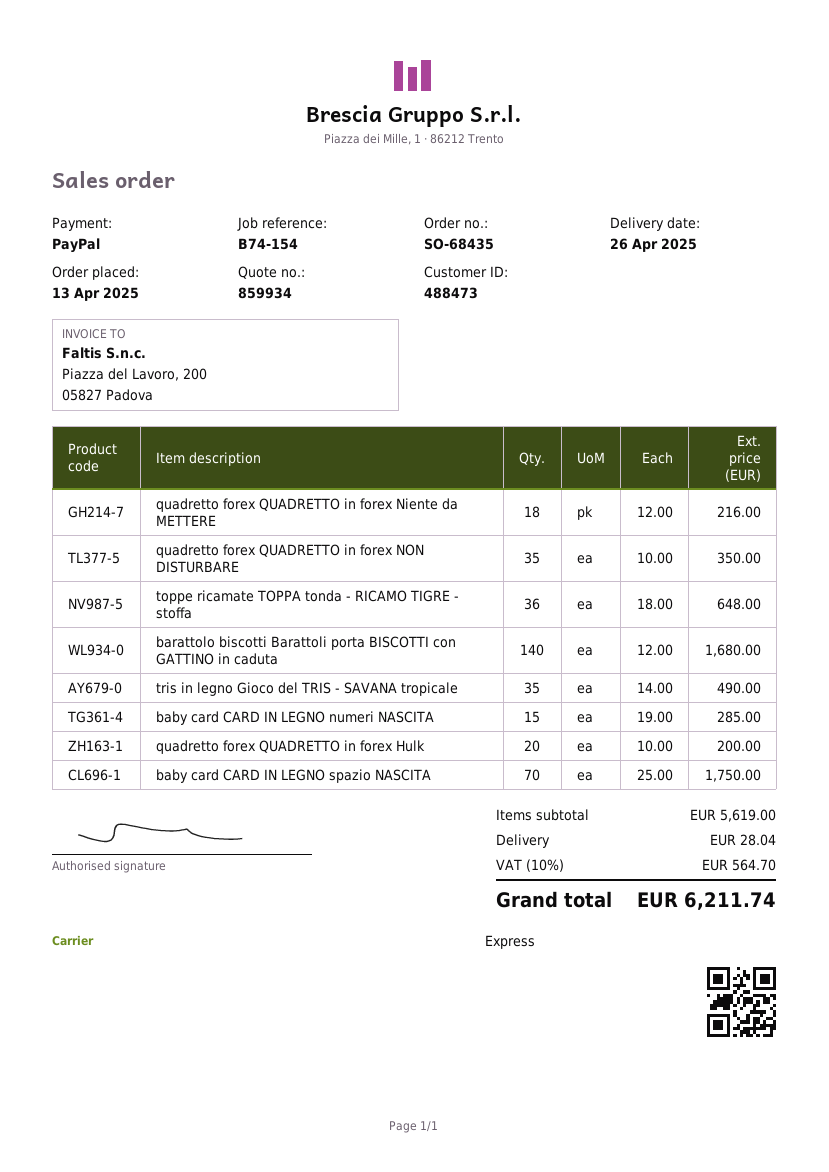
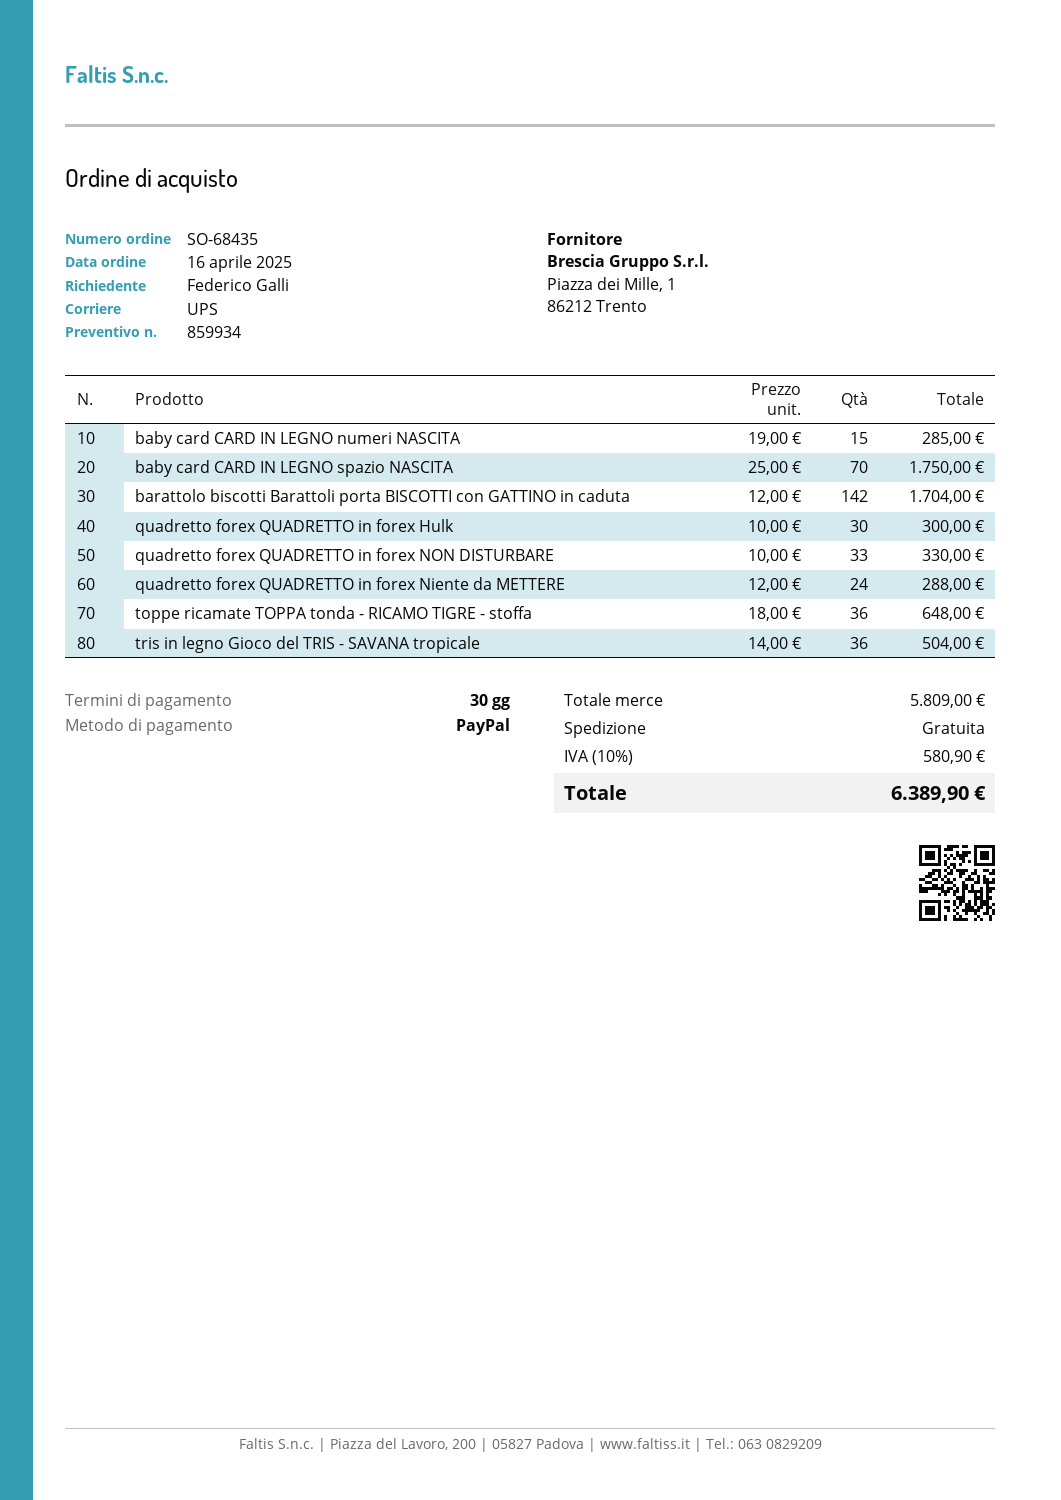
order date: 2025-04-13 -> 2025-04-16
shipping method: express -> UPS
quadretto forex QUADRETTO in forex Niente da METTERE: 18 x 12.00 = 216.00 -> 24 x 12.00 = 288.00
quadretto forex QUADRETTO in forex NON DISTURBARE: 35 x 10.00 = 350.00 -> 33 x 10.00 = 330.00
barattolo biscotti Barattoli porta BISCOTTI con GATTINO in caduta: 140 x 12.00 = 1680.00 -> 142 x 12.00 = 1704.00
tris in legno Gioco del TRIS - SAVANA tropicale: 35 x 14.00 = 490.00 -> 36 x 14.00 = 504.00
quadretto forex QUADRETTO in forex Hulk: 20 x 10.00 = 200.00 -> 30 x 10.00 = 300.00
subtotal: 5619.00 -> 5809.00
shipping: 28.04 -> 0.00
tax: 10% = 564.70 -> 10% = 580.90
total: 6211.74 -> 6389.90

